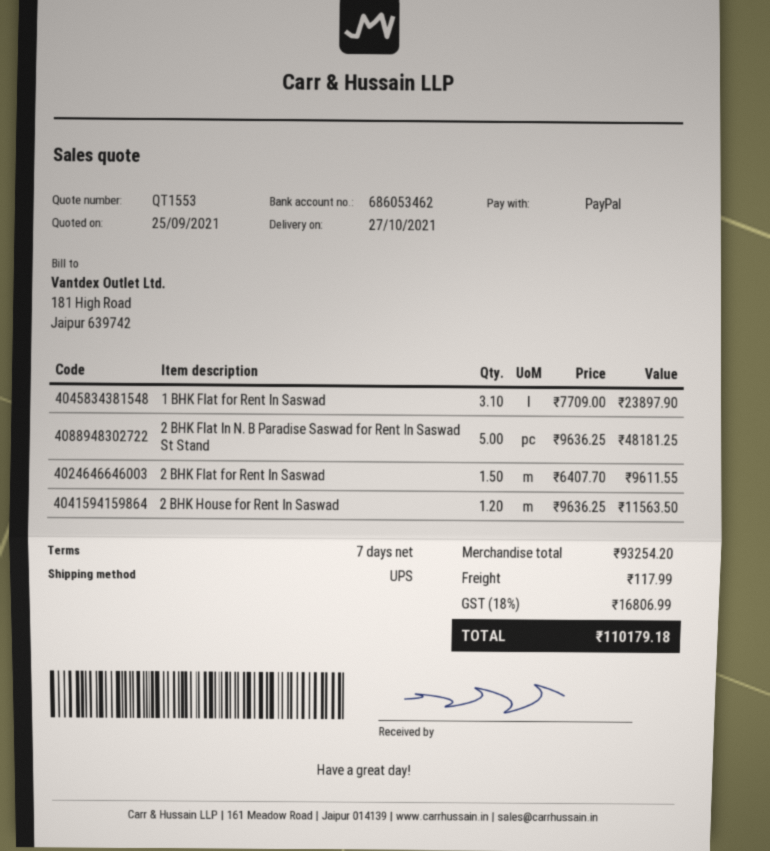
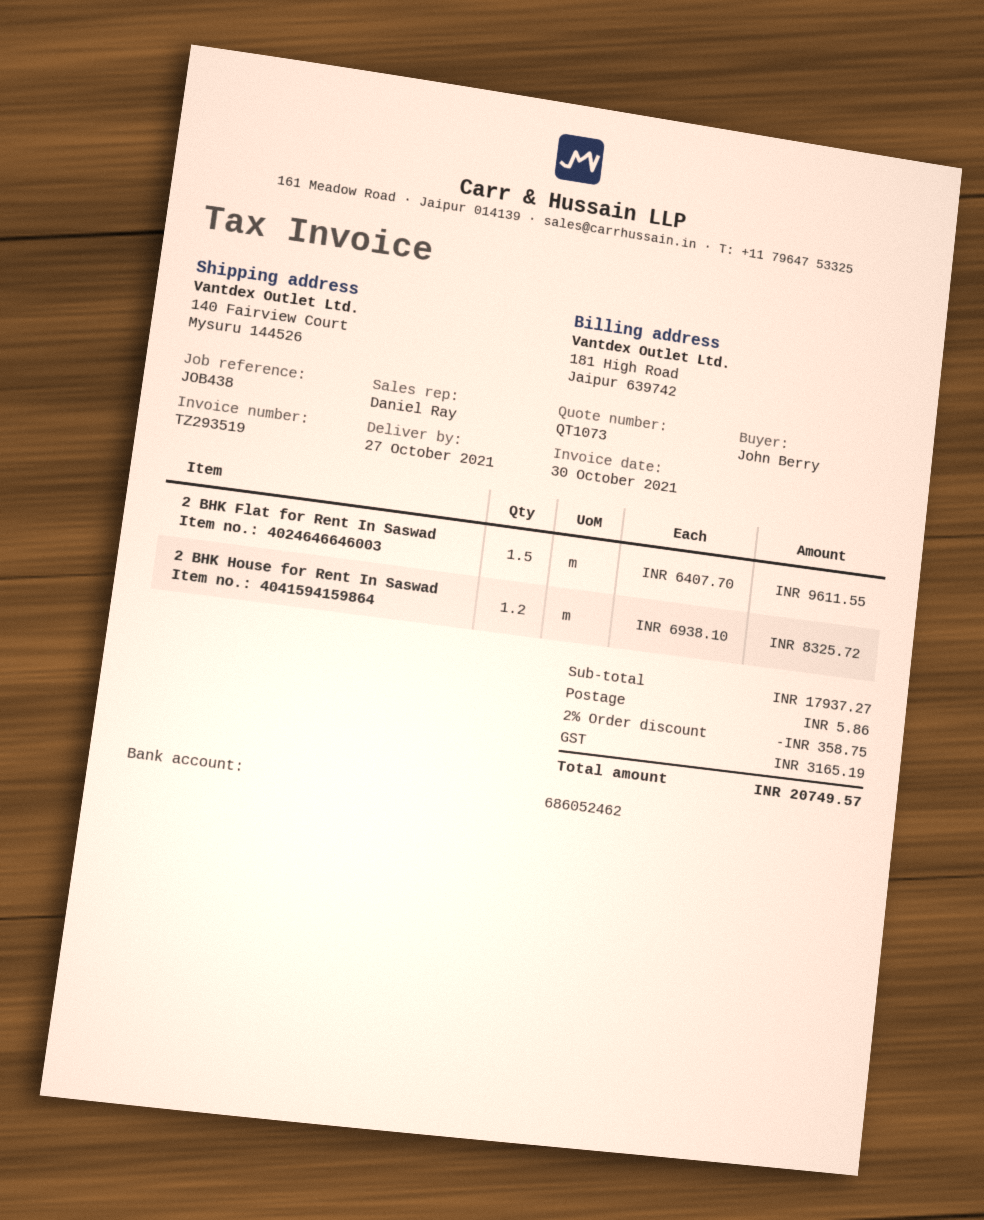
quote number: QT1553 -> QT1073
bank account: 686053462 -> 686052462
1 BHK Flat for Rent In Saswad: 3.1 x 7709.00 = 23897.90 -> none
2 BHK Flat In N. B Paradise Saswad for Rent In Saswad St Stand: 5 x 9636.25 = 48181.25 -> none
2 BHK House for Rent In Saswad: 1.2 x 9636.25 = 11563.50 -> 1.2 x 6938.10 = 8325.72
subtotal: 93254.20 -> 17937.27
discount: none -> 2% = 358.75
shipping: 117.99 -> 5.86
tax: 16806.99 -> 3165.19
total: 110179.18 -> 20749.57

